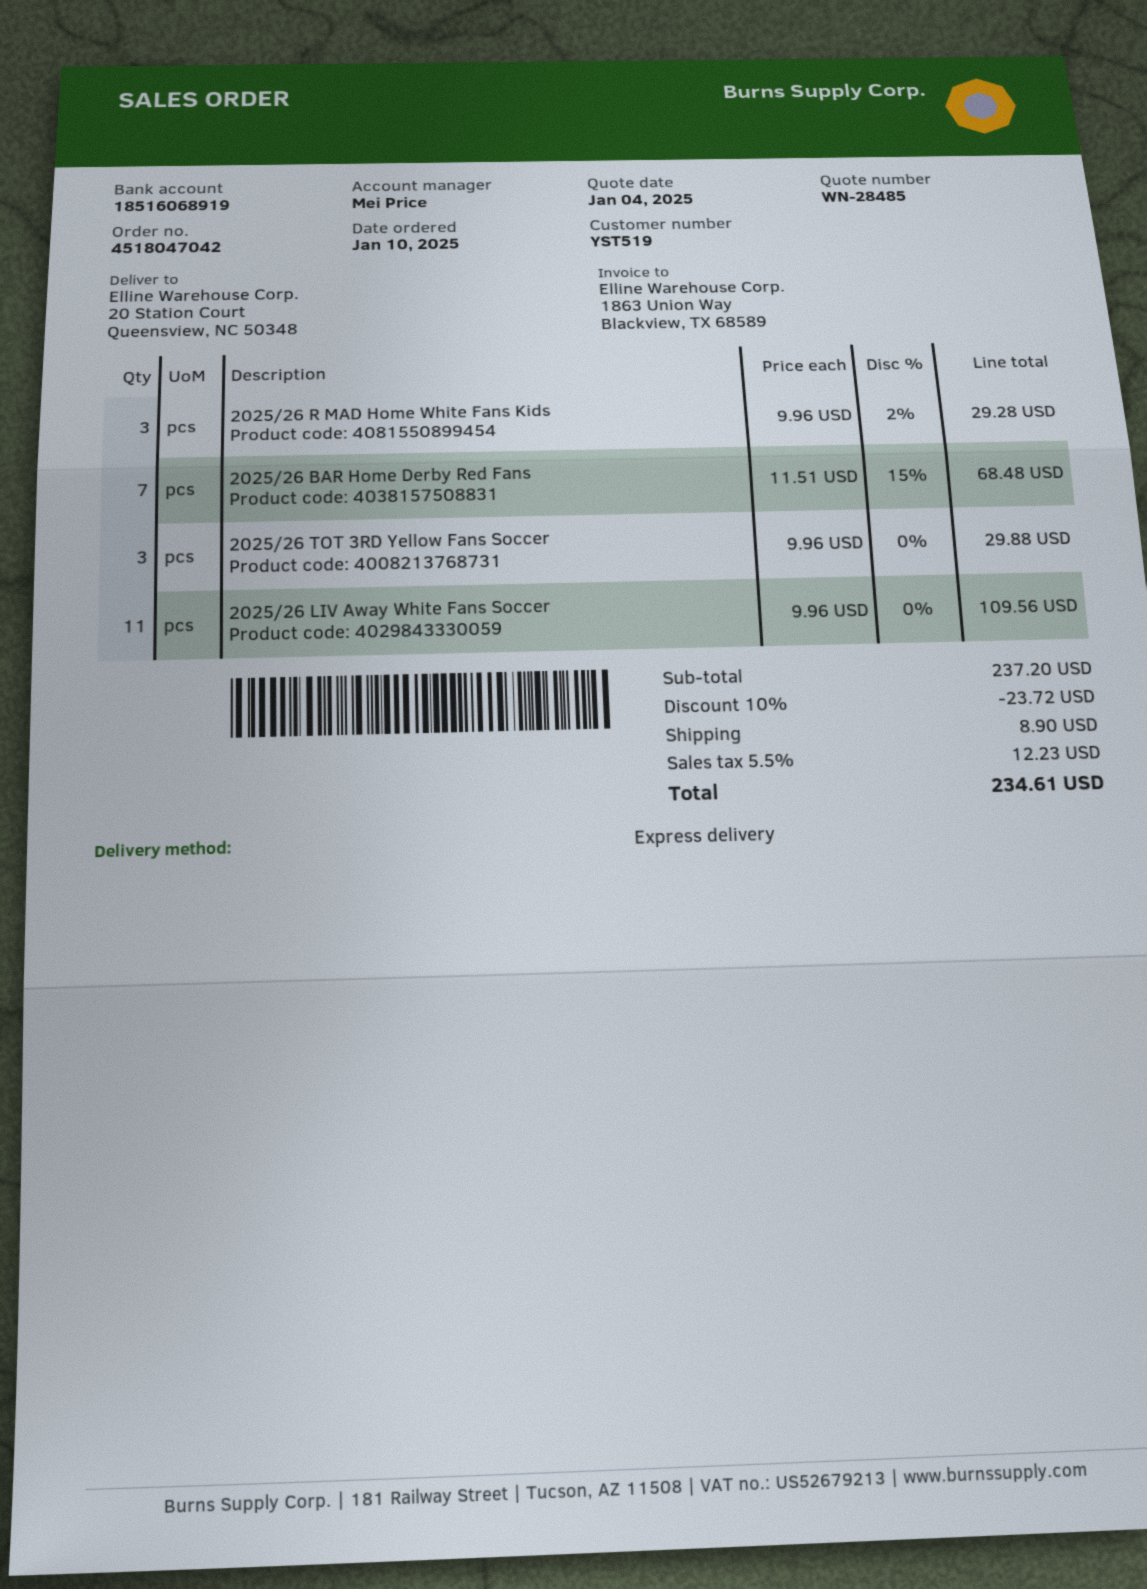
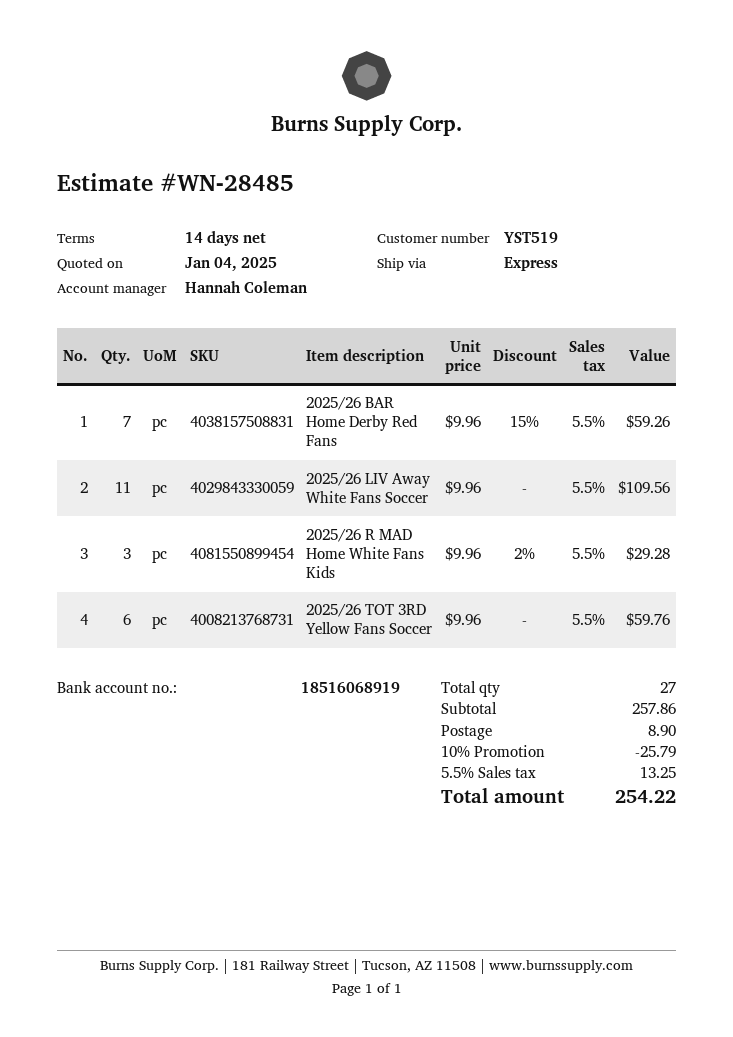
sales rep: Mei Price -> Hannah Coleman
2025/26 BAR Home Derby Red Fans: 7 x 11.51 - 15% = 68.48 -> 7 x 9.96 - 15% = 59.26
2025/26 TOT 3RD Yellow Fans Soccer: 3 x 9.96 = 29.88 -> 6 x 9.96 = 59.76
subtotal: 237.20 -> 257.86
discount: 10% = 23.72 -> 10% = 25.79
tax: 5.5% = 12.23 -> 5.5% = 13.25
total: 234.61 -> 254.22

